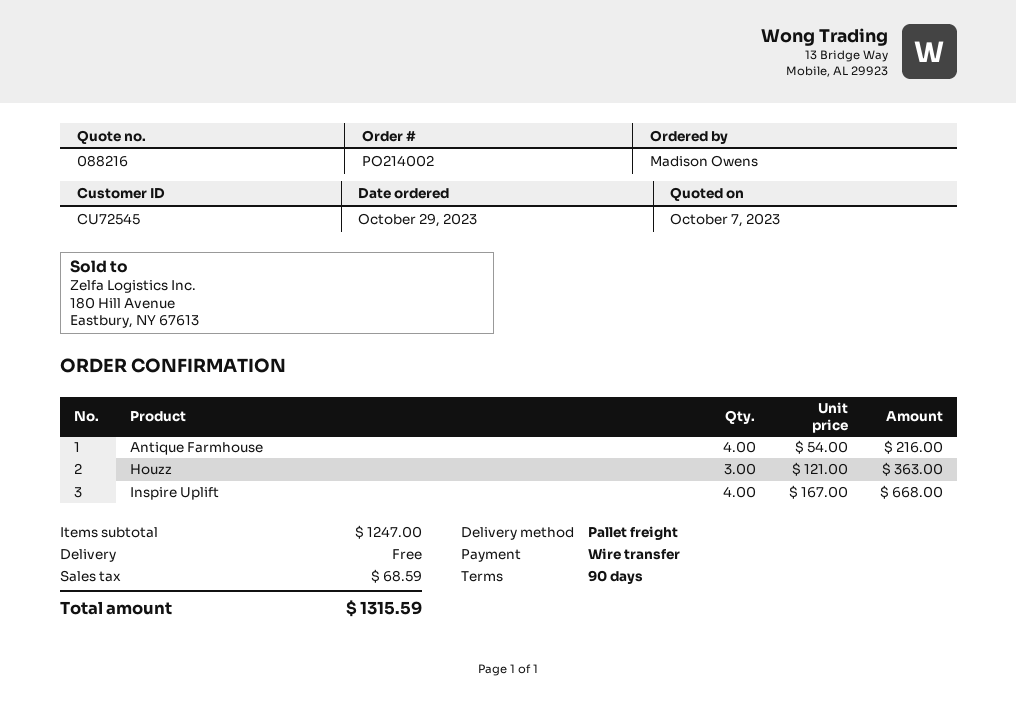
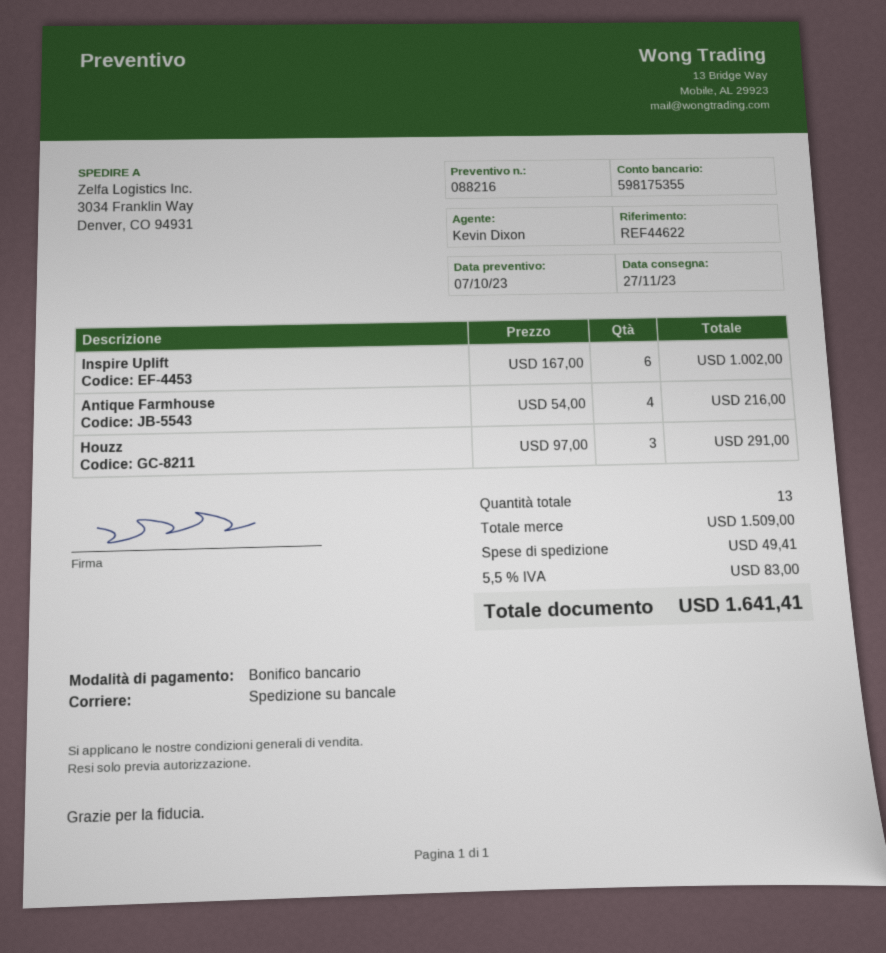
Houzz: 3 x 121.00 = 363.00 -> 3 x 97.00 = 291.00
Inspire Uplift: 4 x 167.00 = 668.00 -> 6 x 167.00 = 1002.00
subtotal: 1247.00 -> 1509.00
shipping: 0.00 -> 49.41
tax: 68.59 -> 83.00
total: 1315.59 -> 1641.41

